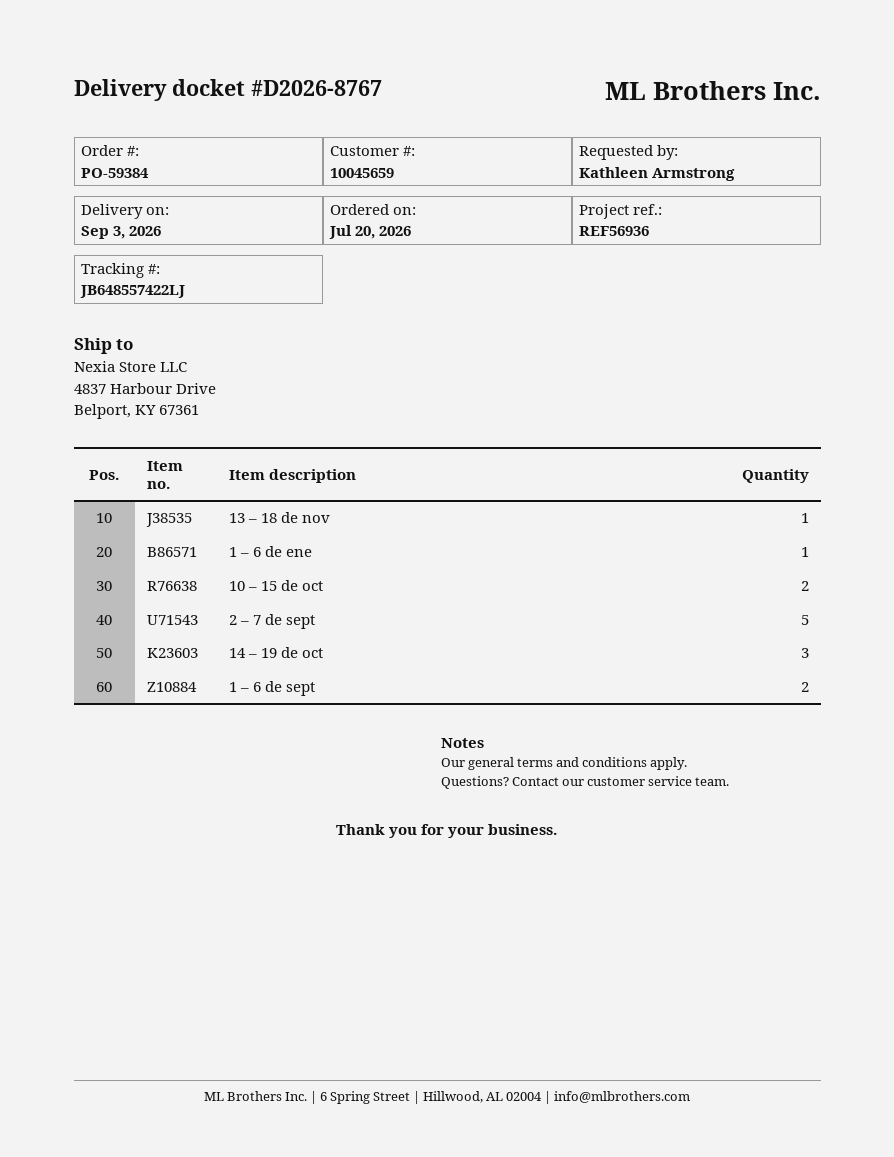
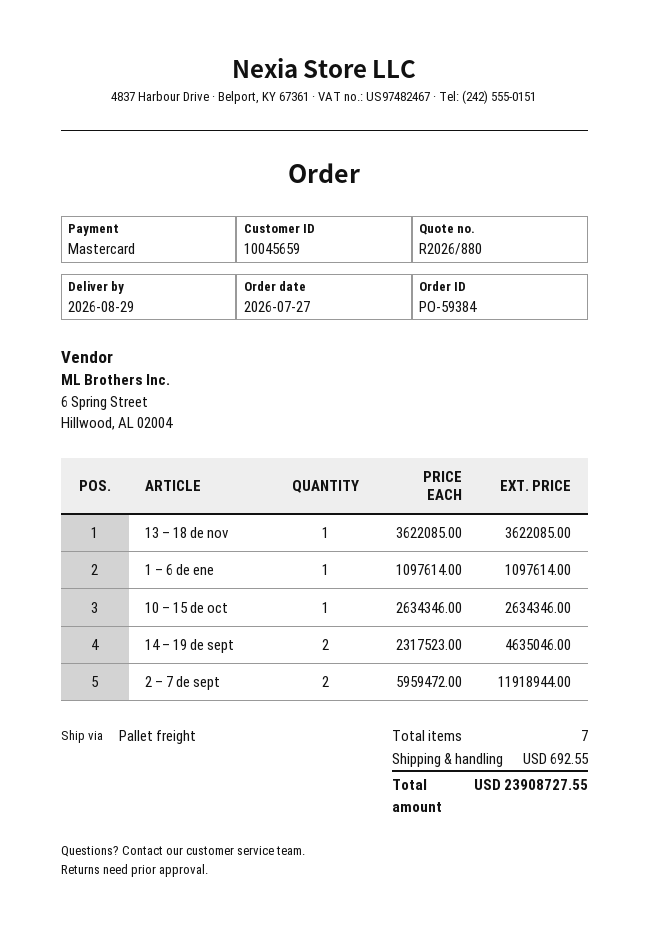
order date: 2026-07-20 -> 2026-07-27
delivery date: 2026-09-03 -> 2026-08-29
10 – 15 de oct: 2 -> 1
2 – 7 de sept: 5 -> 2
14 – 19 de oct: 3 -> none
1 – 6 de sept: 2 -> none
14 – 19 de sept: none -> 2

